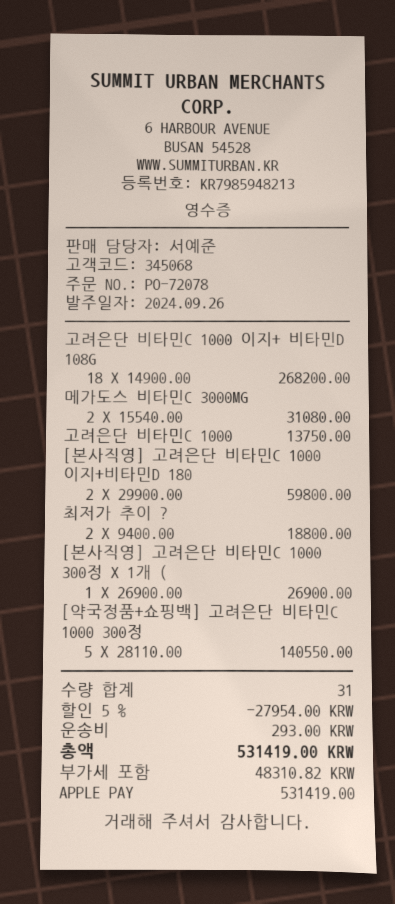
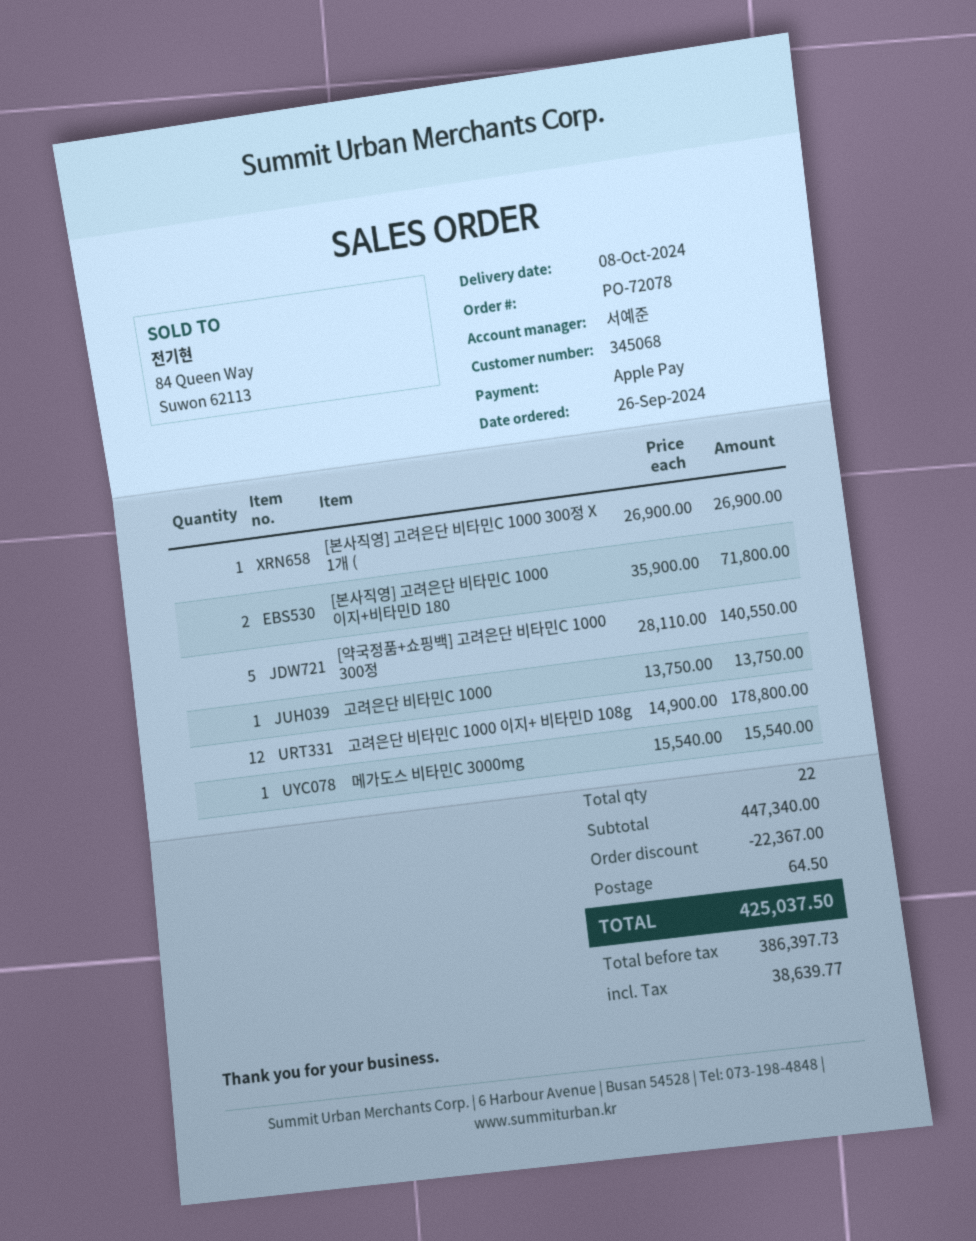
고려은단 비타민C 1000 이지+ 비타민D 108G: 18 x 14900.00 = 268200.00 -> 12 x 14900.00 = 178800.00
메가도스 비타민C 3000MG: 2 x 15540.00 = 31080.00 -> 1 x 15540.00 = 15540.00
[본사직영] 고려은단 비타민C 1000 이지+비타민D 180: 2 x 29900.00 = 59800.00 -> 2 x 35900.00 = 71800.00
최저가 추이 ?: 2 x 9400.00 = 18800.00 -> none
total quantity: 31 -> 22
discount: 27954.00 -> 22367.00
shipping: 293.00 -> 64.50
tax: 48310.82 -> 38639.77
total: 531419.00 -> 425037.50

